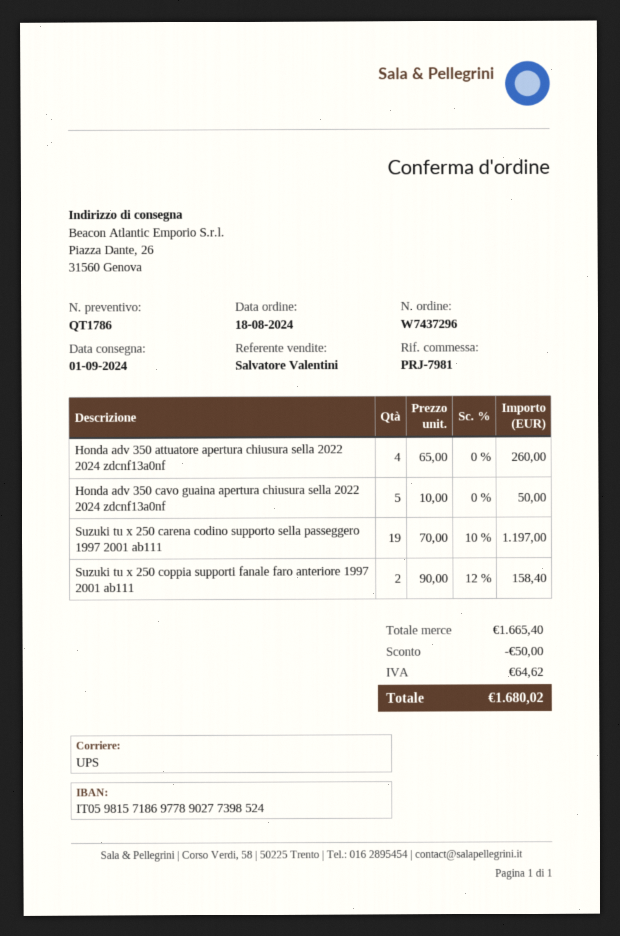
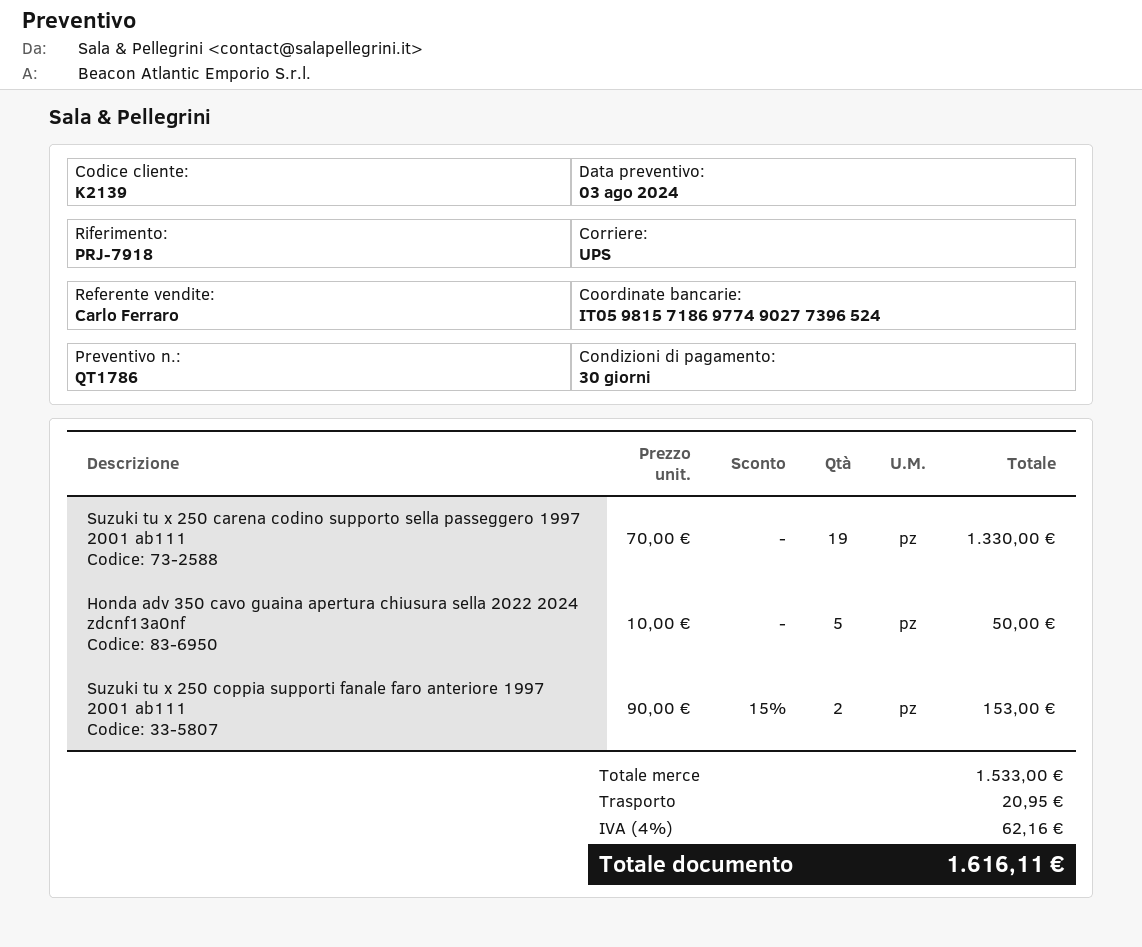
reference: PRJ-7981 -> PRJ-7918
sales rep: Salvatore Valentini -> Carlo Ferraro
bank account: IT0598157186977890277398524 -> IT0598157186977490277396524
Honda adv 350 attuatore apertura chiusura sella 2022 2024 zdcnf13a0nf: 4 x 65.00 = 260.00 -> none
Suzuki tu x 250 carena codino supporto sella passeggero 1997 2001 ab111: 19 x 70.00 - 10% = 1197.00 -> 19 x 70.00 = 1330.00
Suzuki tu x 250 coppia supporti fanale faro anteriore 1997 2001 ab111: 2 x 90.00 - 12% = 158.40 -> 2 x 90.00 - 15% = 153.00
subtotal: 1665.40 -> 1533.00
discount: 50.00 -> none
shipping: none -> 20.95
tax: 64.62 -> 62.16
total: 1680.02 -> 1616.11

